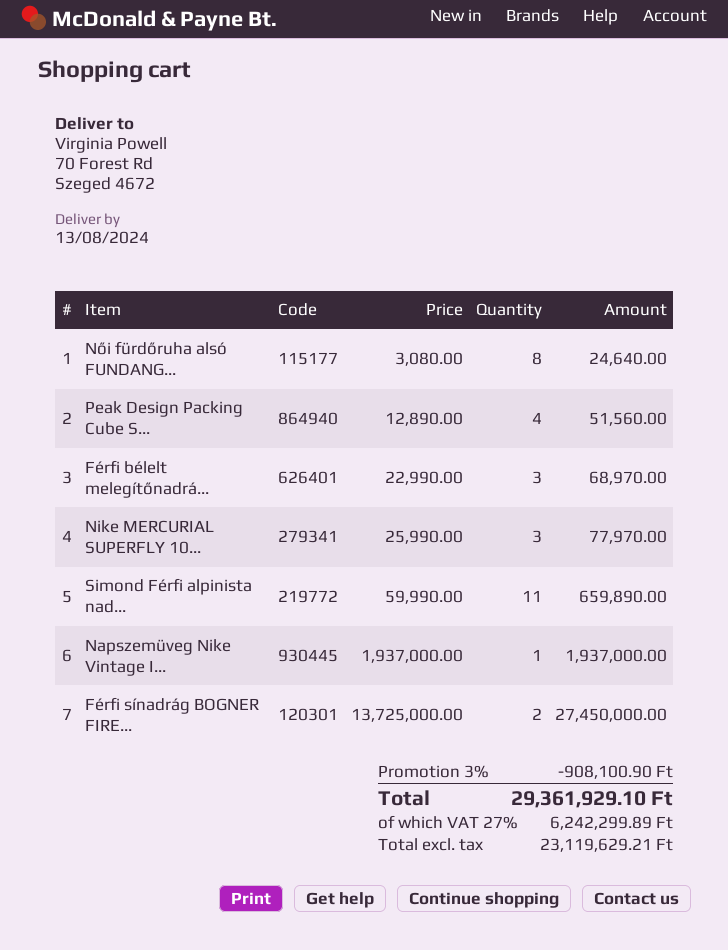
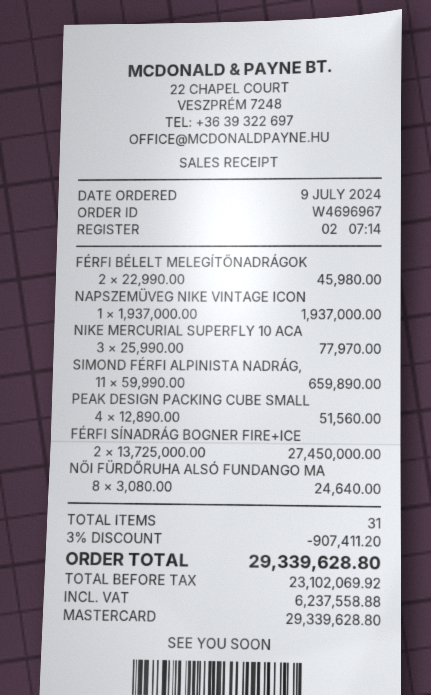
Férfi bélelt melegítőnadrá...: 3 x 22990.00 = 68970.00 -> 2 x 22990.00 = 45980.00
discount: 3% = 908100.90 -> 3% = 907411.20
net: 23119629.21 -> 23102069.92
tax: 6242299.89 -> 6237558.88
total: 29361929.10 -> 29339628.80

